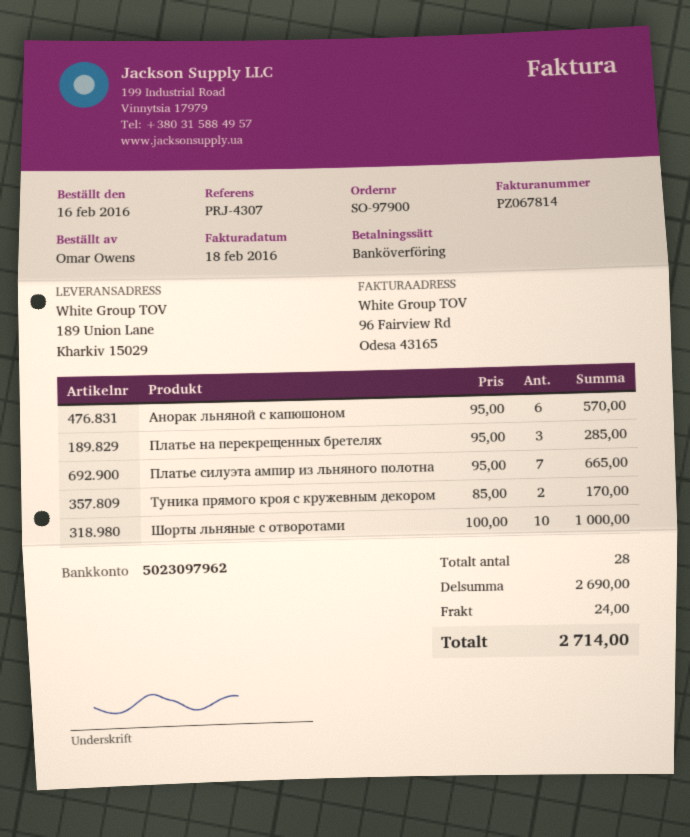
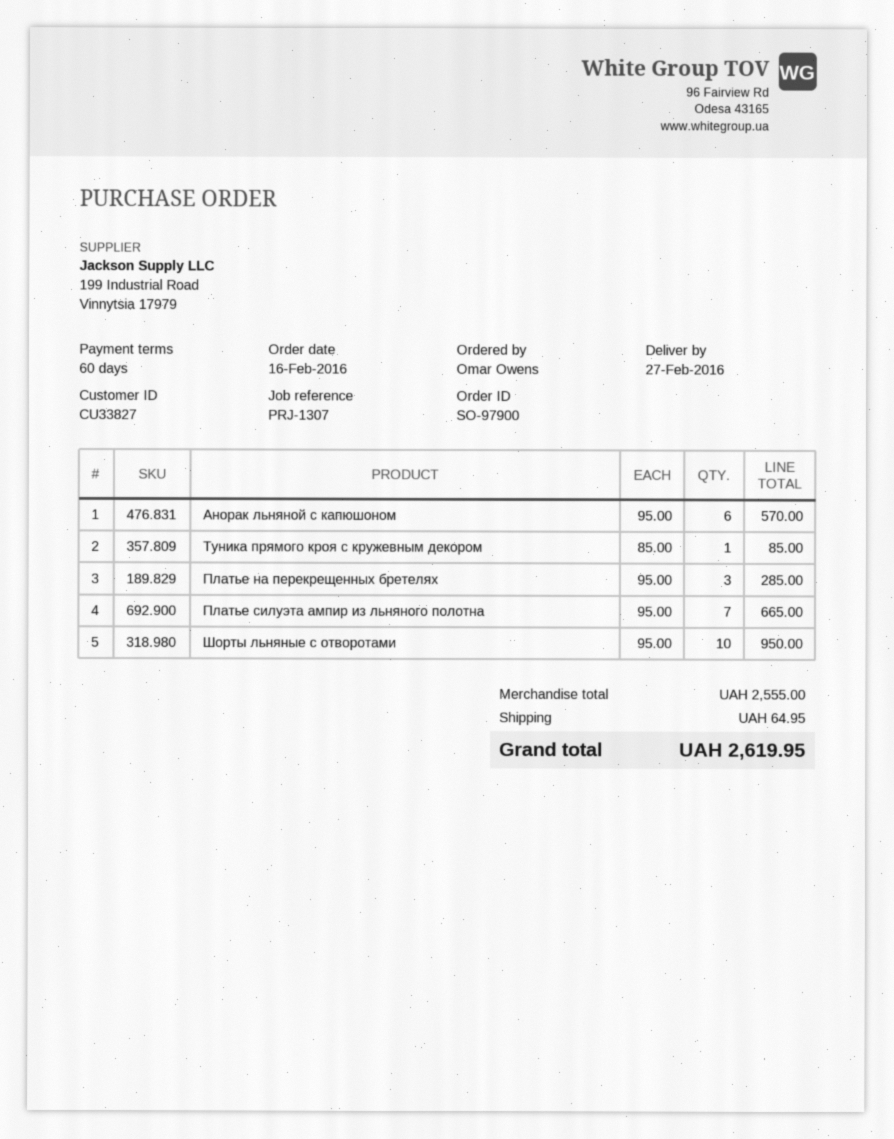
reference: PRJ-4307 -> PRJ-1307
Туника прямого кроя с кружевным декором: 2 x 85.00 = 170.00 -> 1 x 85.00 = 85.00
Шорты льняные с отворотами: 10 x 100.00 = 1000.00 -> 10 x 95.00 = 950.00
subtotal: 2690.00 -> 2555.00
shipping: 24.00 -> 64.95
total: 2714.00 -> 2619.95

